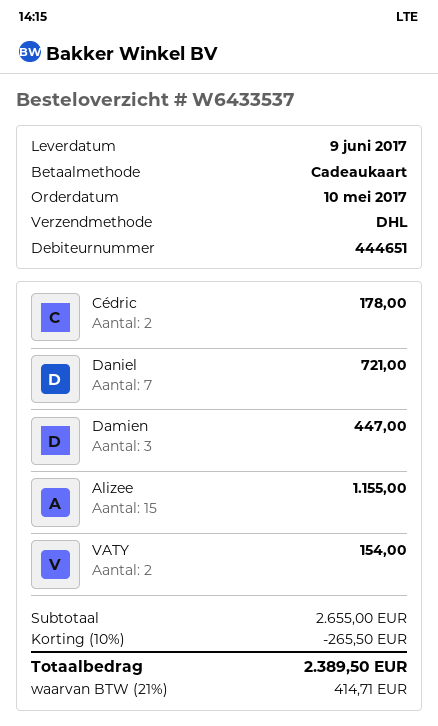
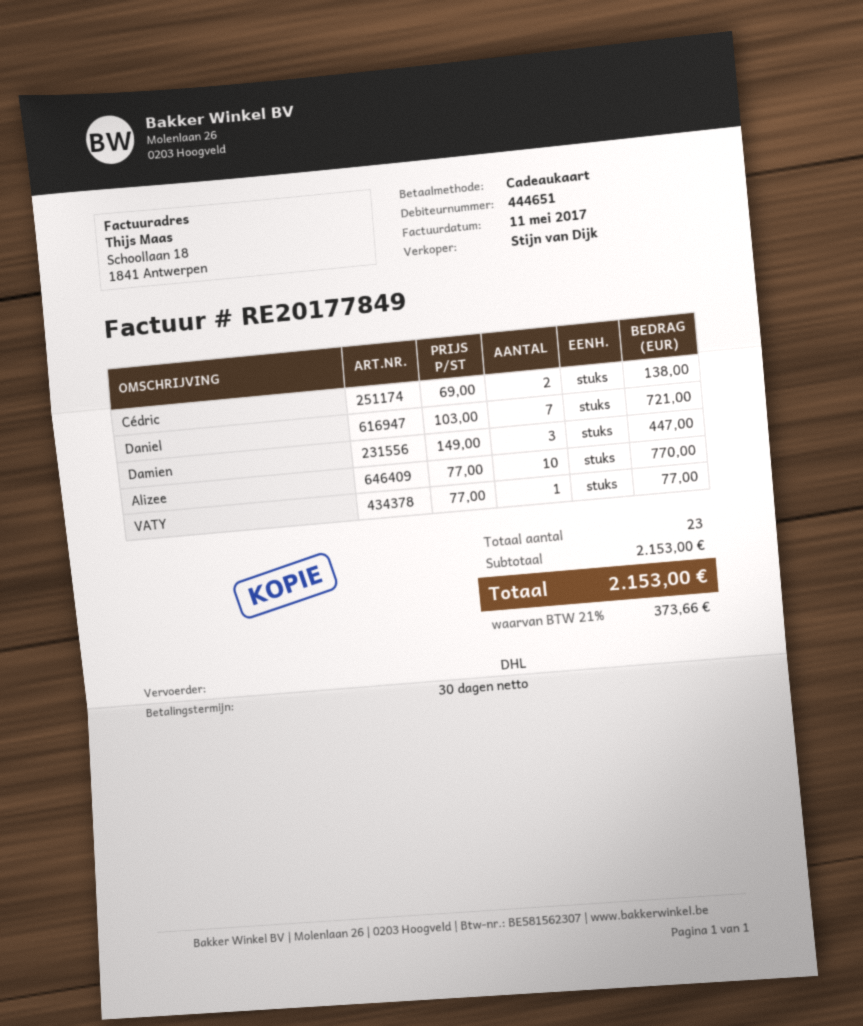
Cédric: 2 for 178.00 -> 2 for 138.00
Alizee: 15 for 1155.00 -> 10 for 770.00
VATY: 2 for 154.00 -> 1 for 77.00
subtotal: 2655.00 -> 2153.00
discount: 10% = 265.50 -> none
tax: 21% = 414.71 -> 21% = 373.66
total: 2389.50 -> 2153.00

